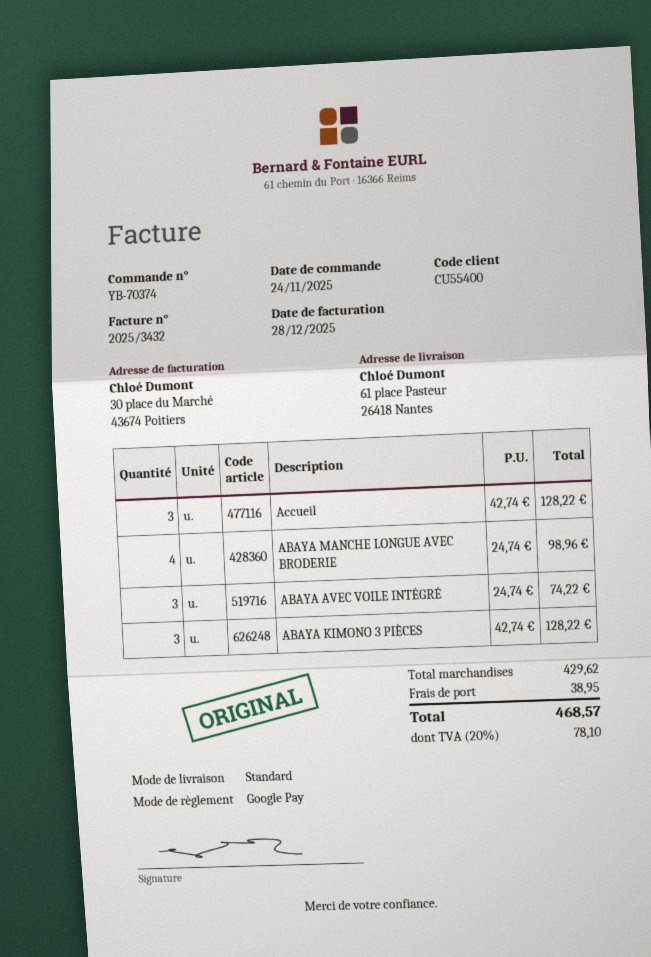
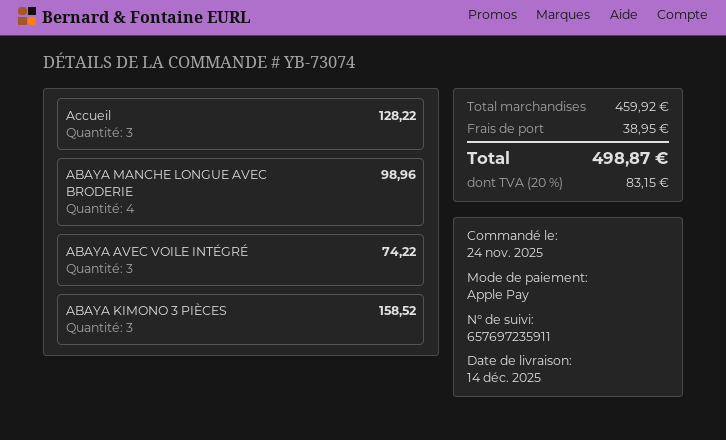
order number: YB-70374 -> YB-73074
payment method: Google Pay -> Apple Pay
ABAYA KIMONO 3 PIÈCES: 3 for 128.22 -> 3 for 158.52
subtotal: 429.62 -> 459.92
tax: 20% = 78.10 -> 20% = 83.15
total: 468.57 -> 498.87

